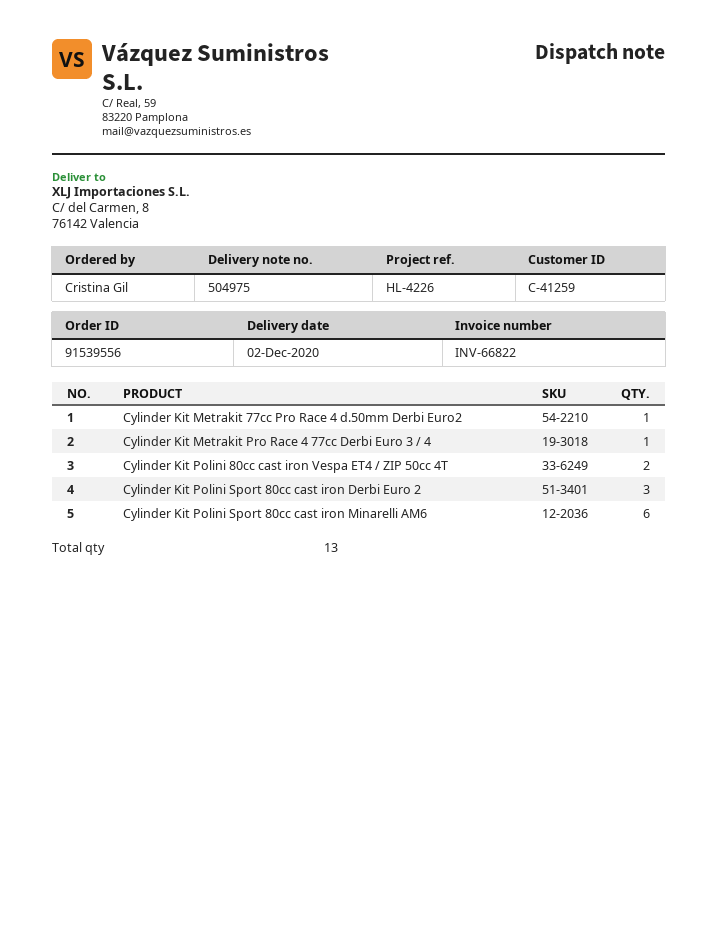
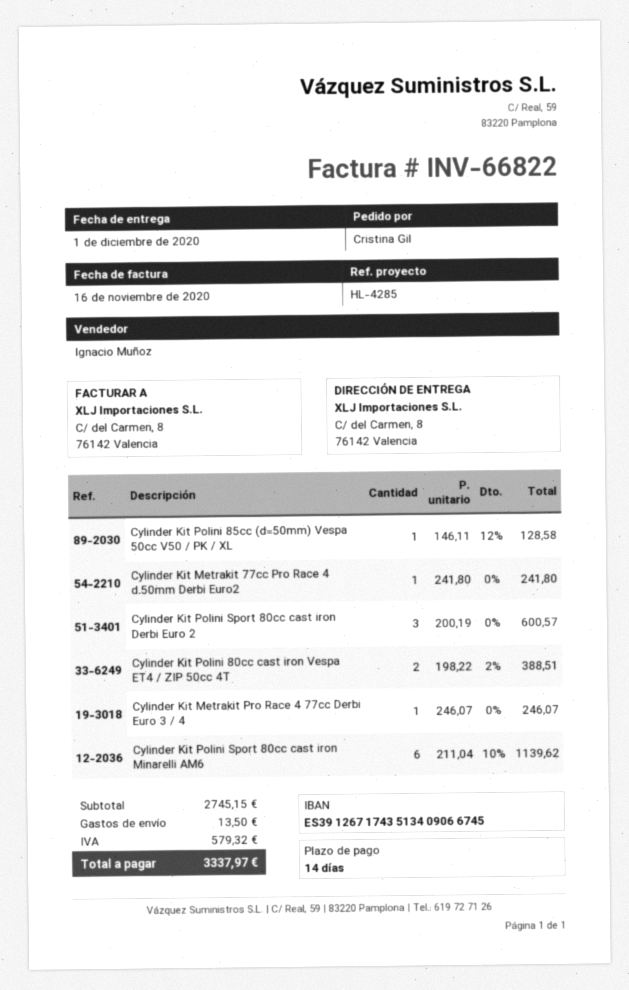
delivery date: 2020-12-02 -> 2020-12-01
reference: HL-4226 -> HL-4285
Cylinder Kit Polini 85cc (d=50mm) Vespa 50cc V50 / PK / XL: none -> 1

